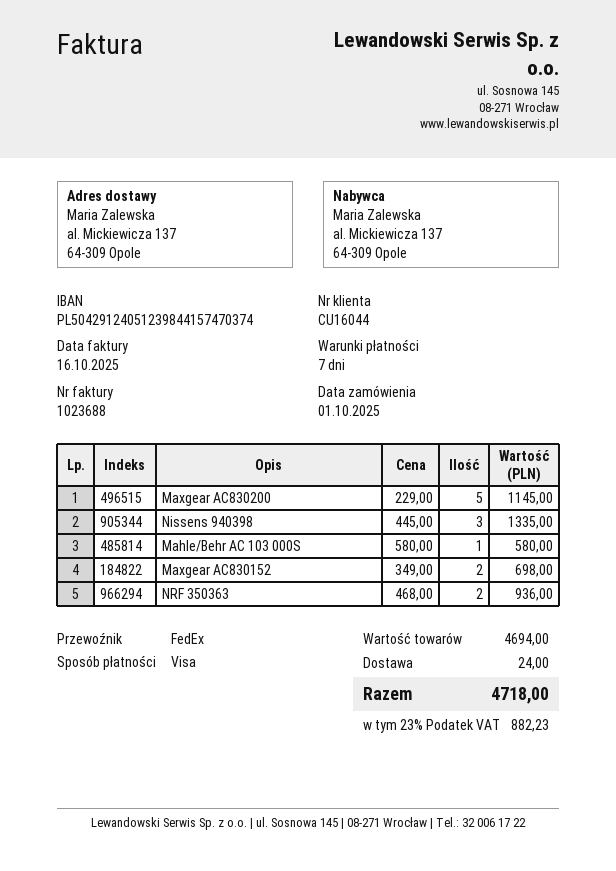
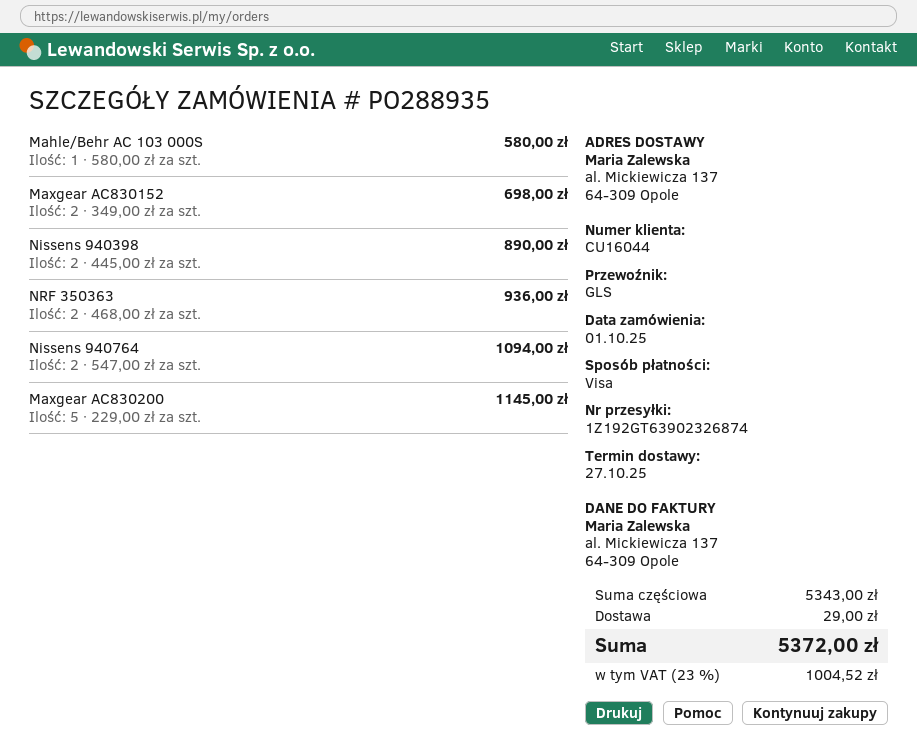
shipping method: FedEx -> GLS
Nissens 940398: 3 x 445.00 = 1335.00 -> 2 x 445.00 = 890.00
Nissens 940764: none -> 2 x 547.00 = 1094.00
subtotal: 4694.00 -> 5343.00
shipping: 24.00 -> 29.00
tax: 23% = 882.23 -> 23% = 1004.52
total: 4718.00 -> 5372.00

